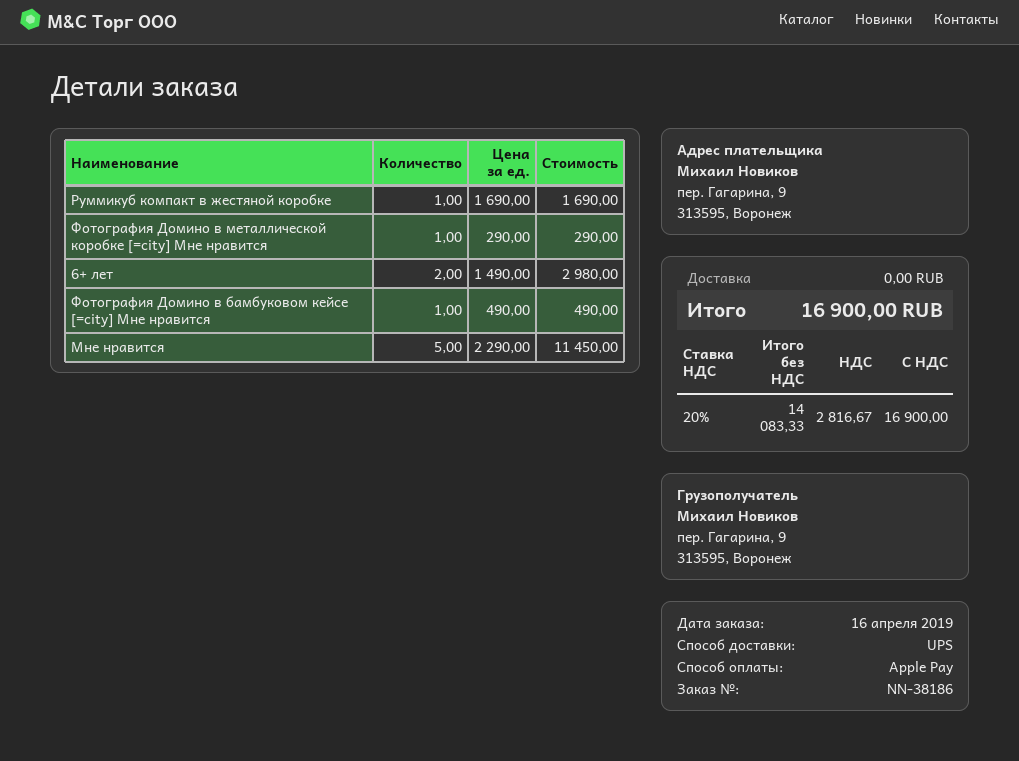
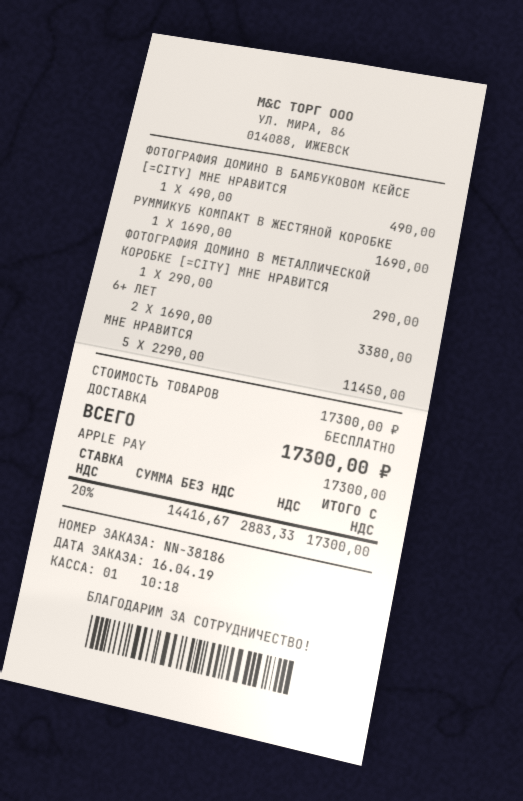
6+ лет: 2 x 1490.00 = 2980.00 -> 2 x 1690.00 = 3380.00
net: 14083.33 -> 14416.67
tax: 20% = 2816.67 -> 20% = 2883.33
total: 16900.00 -> 17300.00

